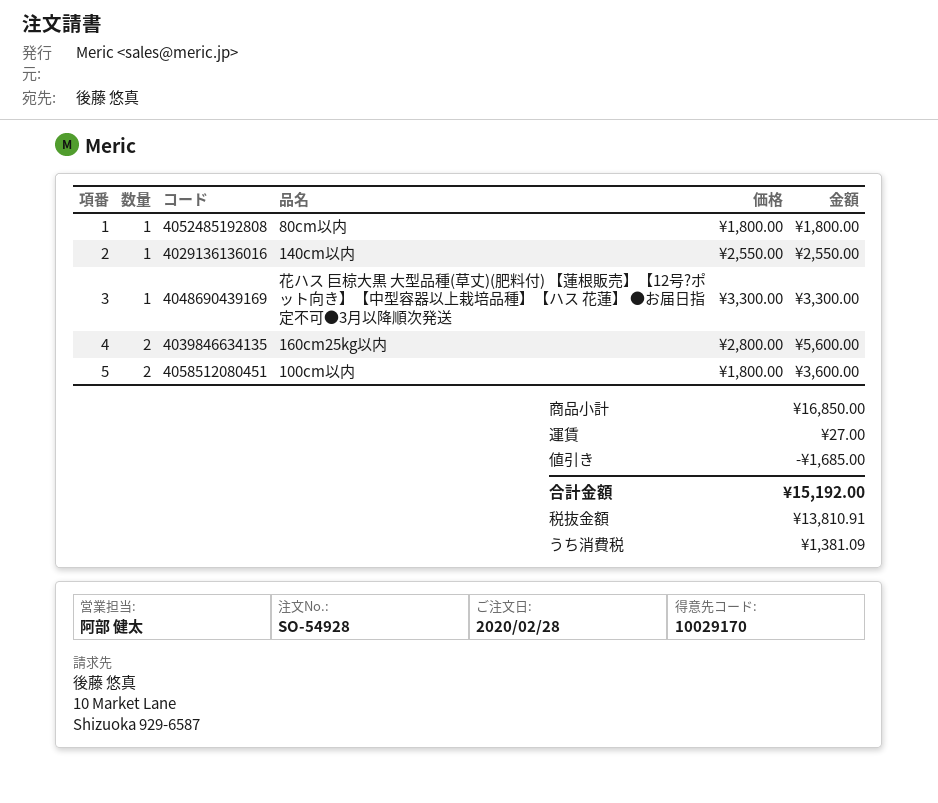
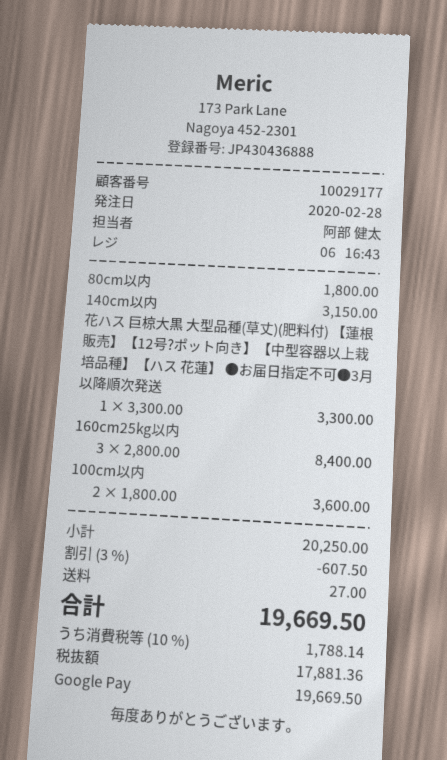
customer number: 10029170 -> 10029177
140cm以内: 1 x 2550.00 = 2550.00 -> 1 x 3150.00 = 3150.00
160cm25kg以内: 2 x 2800.00 = 5600.00 -> 3 x 2800.00 = 8400.00
subtotal: 16850.00 -> 20250.00
discount: 1685.00 -> 607.50
net: 13810.91 -> 17881.36
tax: 1381.09 -> 1788.14
total: 15192.00 -> 19669.50

